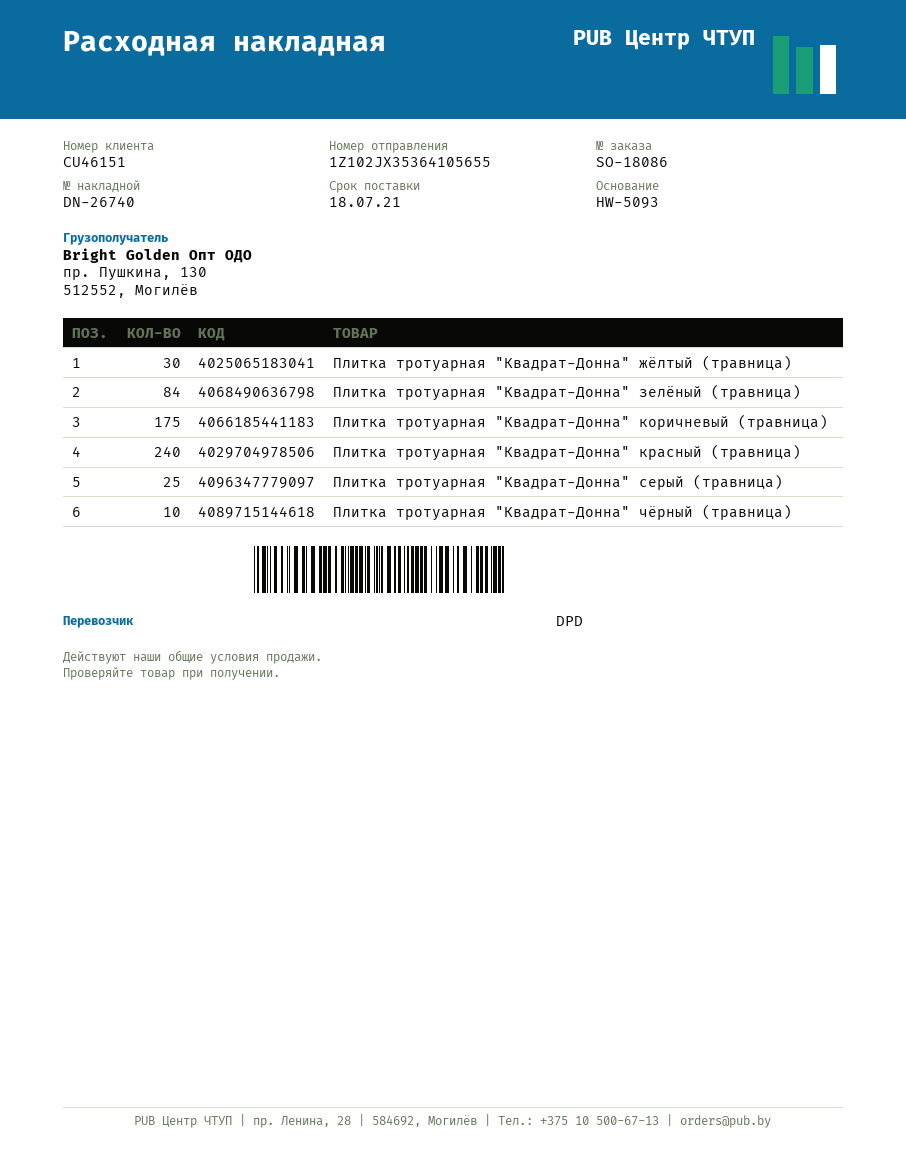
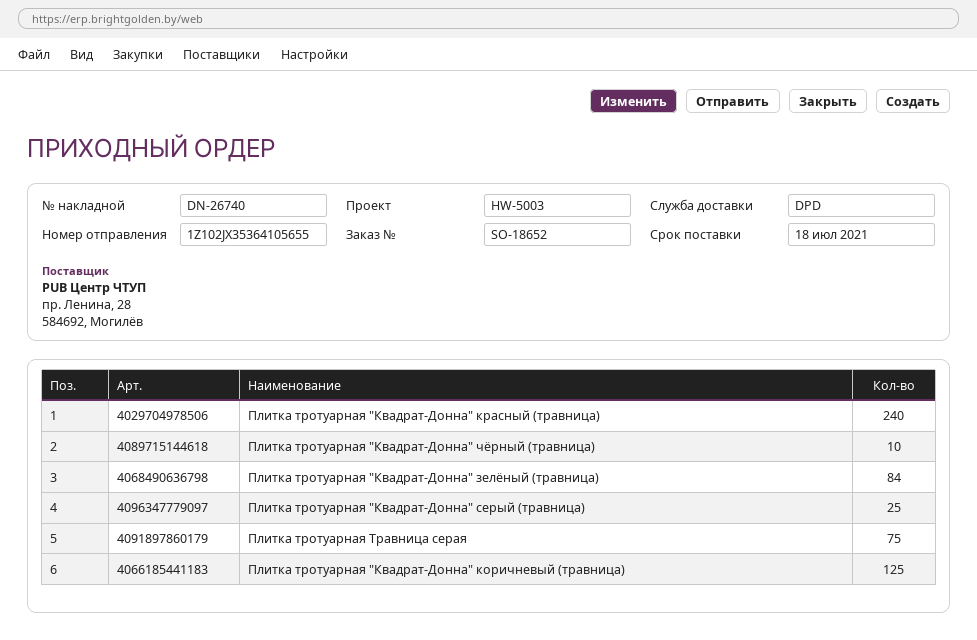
order number: SO-18086 -> SO-18652
reference: HW-5093 -> HW-5003
Плитка тротуарная "Квадрат-Донна" жёлтый (травница): 30 -> none
Плитка тротуарная "Квадрат-Донна" коричневый (травница): 175 -> 125
Плитка тротуарная Травница серая: none -> 75

